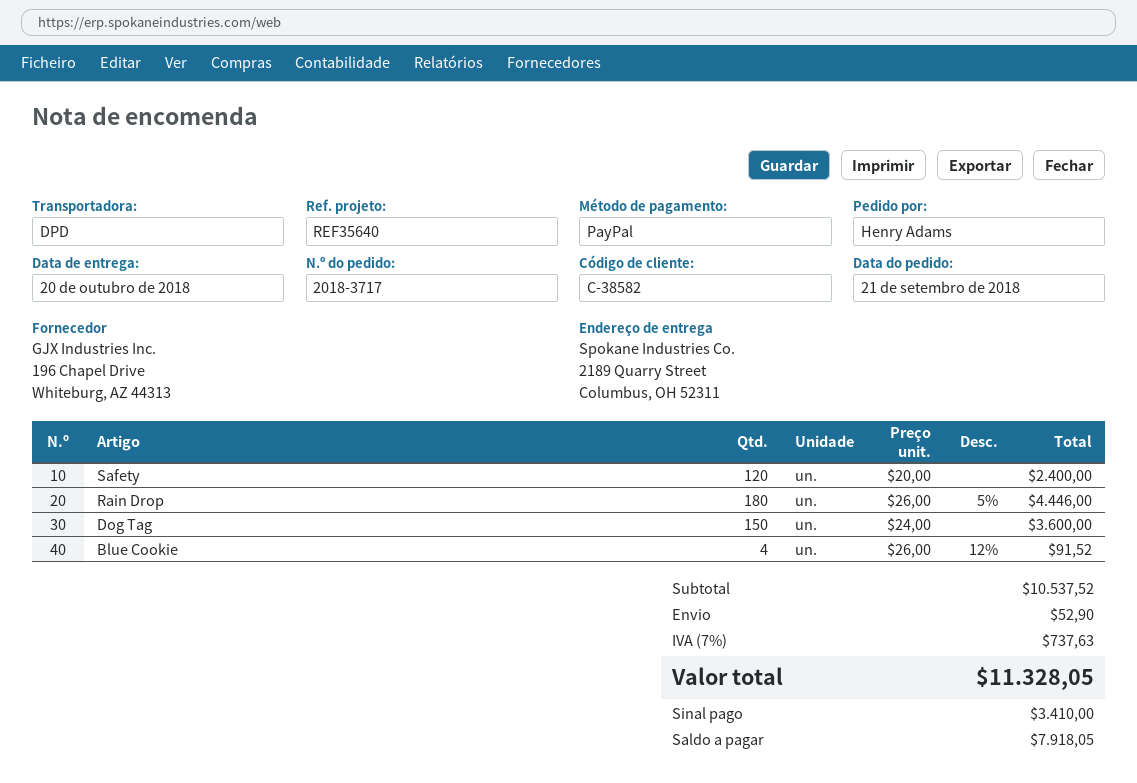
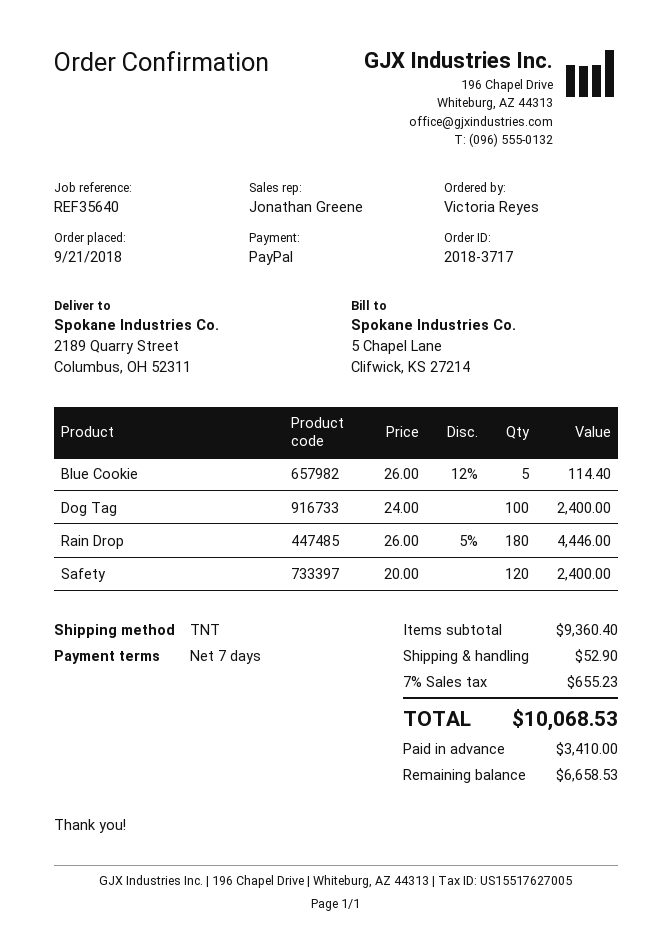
ordered by: Henry Adams -> Victoria Reyes
shipping method: DPD -> TNT
Dog Tag: 150 x 24.00 = 3600.00 -> 100 x 24.00 = 2400.00
Blue Cookie: 4 x 26.00 - 12% = 91.52 -> 5 x 26.00 - 12% = 114.40
subtotal: 10537.52 -> 9360.40
tax: 7% = 737.63 -> 7% = 655.23
total: 11328.05 -> 10068.53
balance: 7918.05 -> 6658.53

